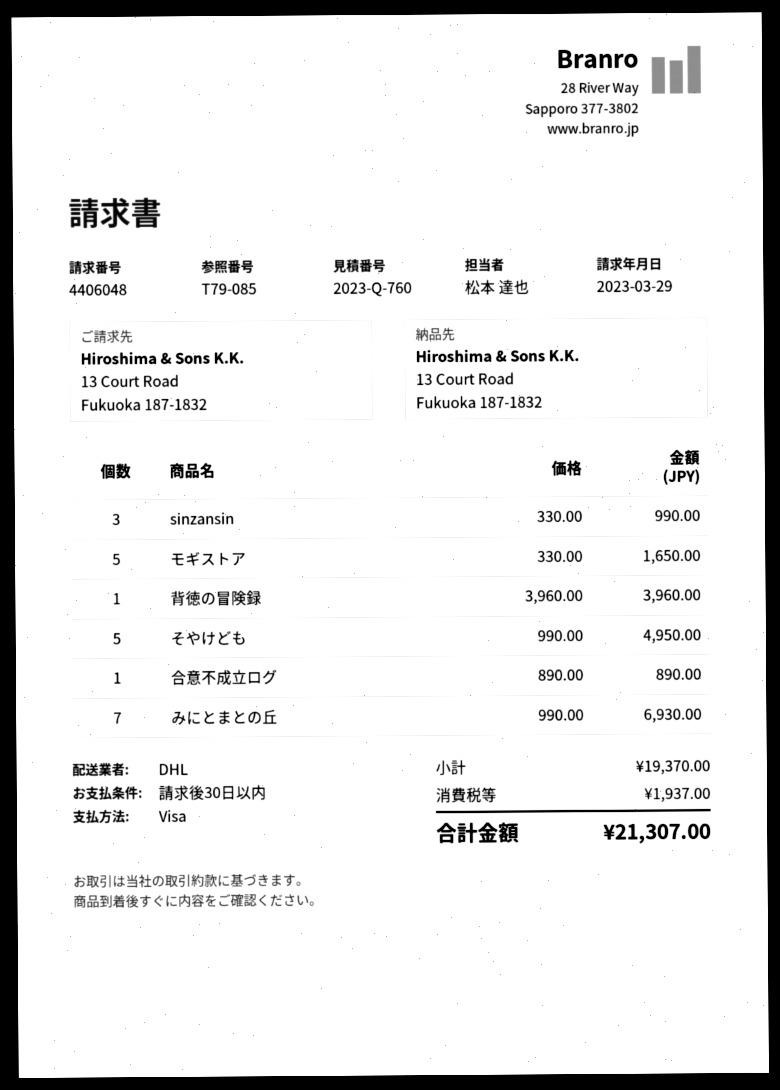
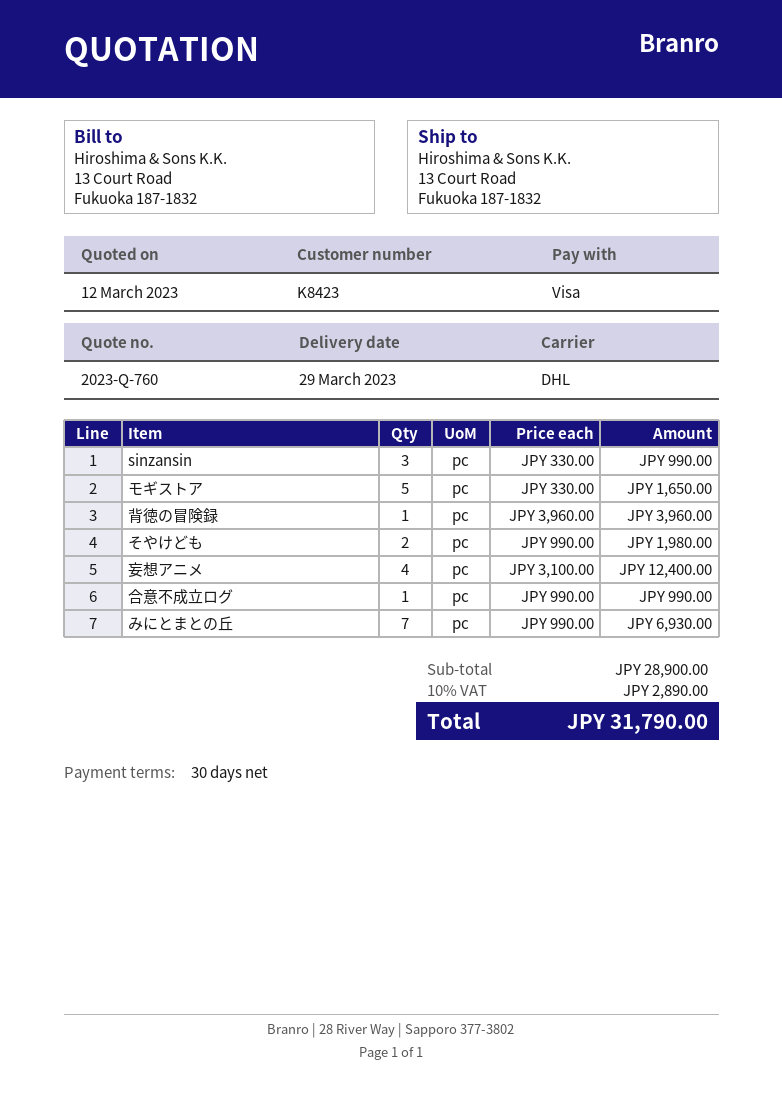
そやけども: 5 x 990.00 = 4950.00 -> 2 x 990.00 = 1980.00
合意不成立ログ: 1 x 890.00 = 890.00 -> 1 x 990.00 = 990.00
妄想アニメ: none -> 4 x 3100.00 = 12400.00
subtotal: 19370.00 -> 28900.00
tax: 1937.00 -> 2890.00
total: 21307.00 -> 31790.00

